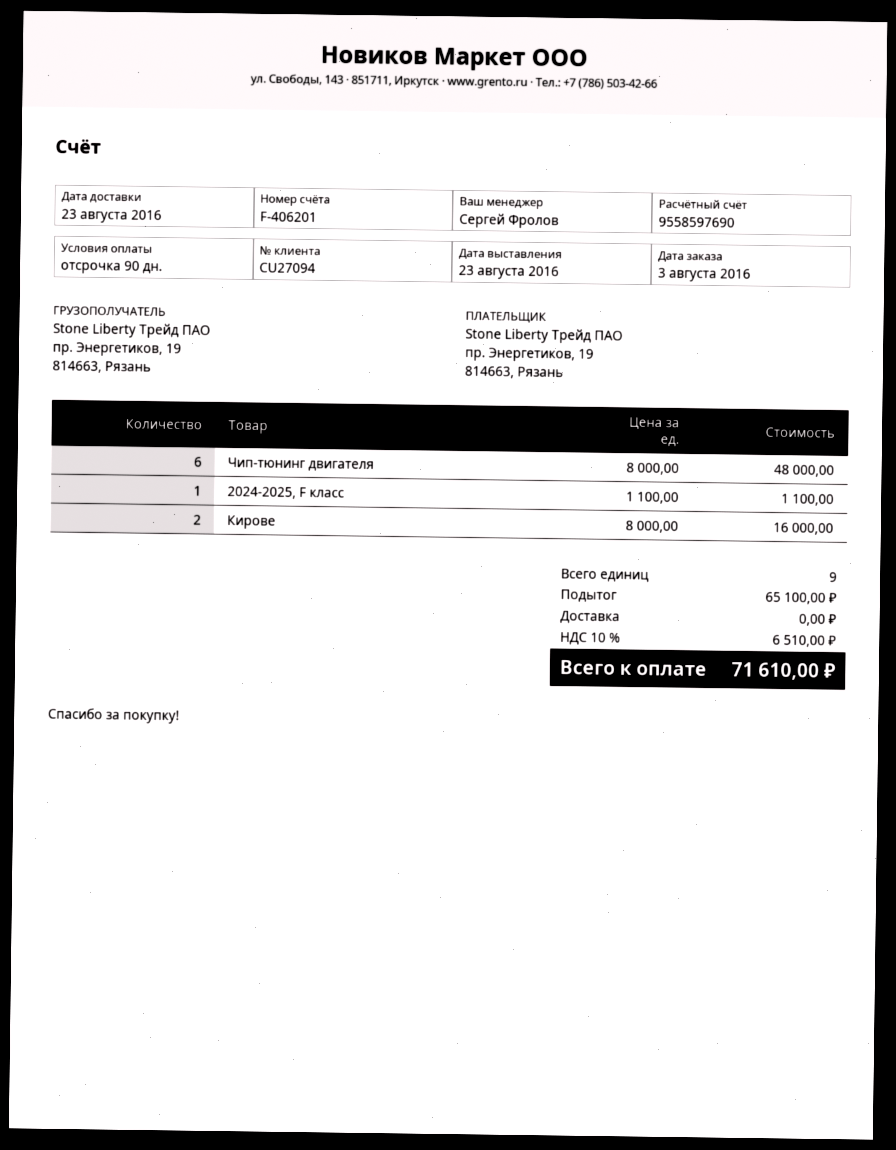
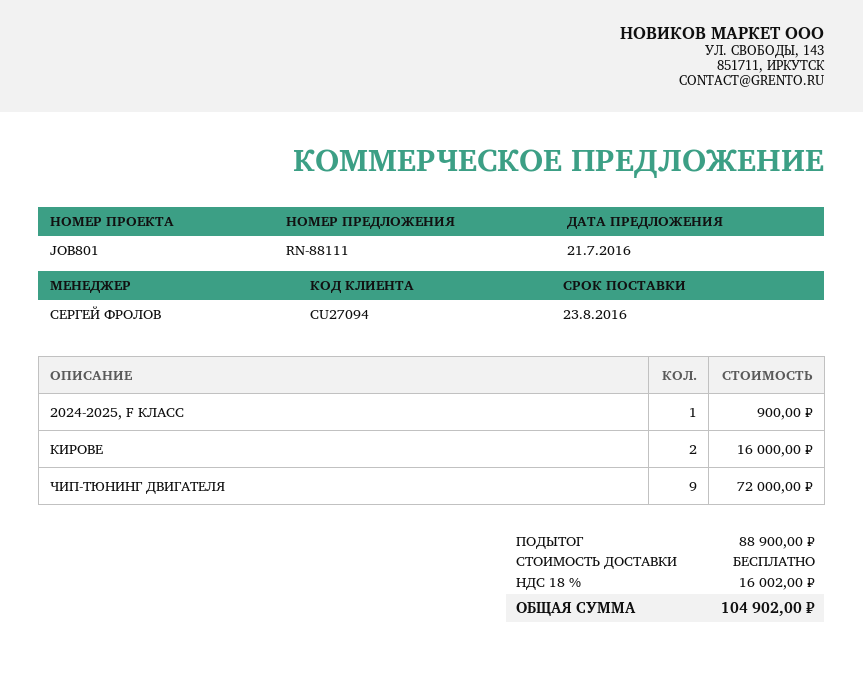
Чип-тюнинг двигателя: 6 for 48000.00 -> 9 for 72000.00
2024-2025, F класс: 1 for 1100.00 -> 1 for 900.00
subtotal: 65100.00 -> 88900.00
tax: 10% = 6510.00 -> 18% = 16002.00
total: 71610.00 -> 104902.00

